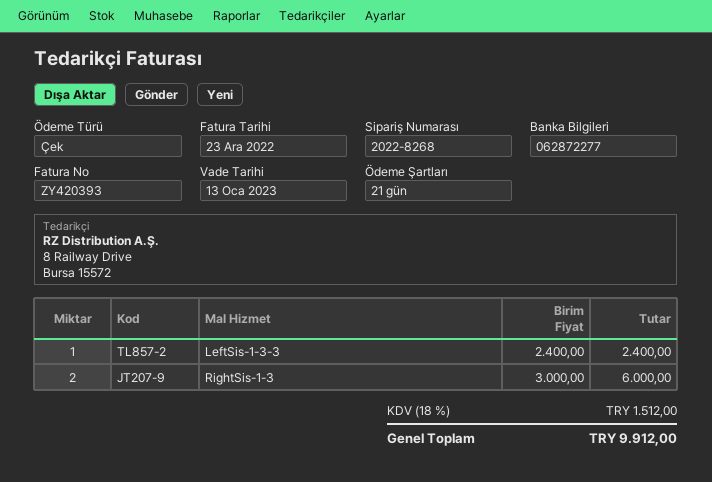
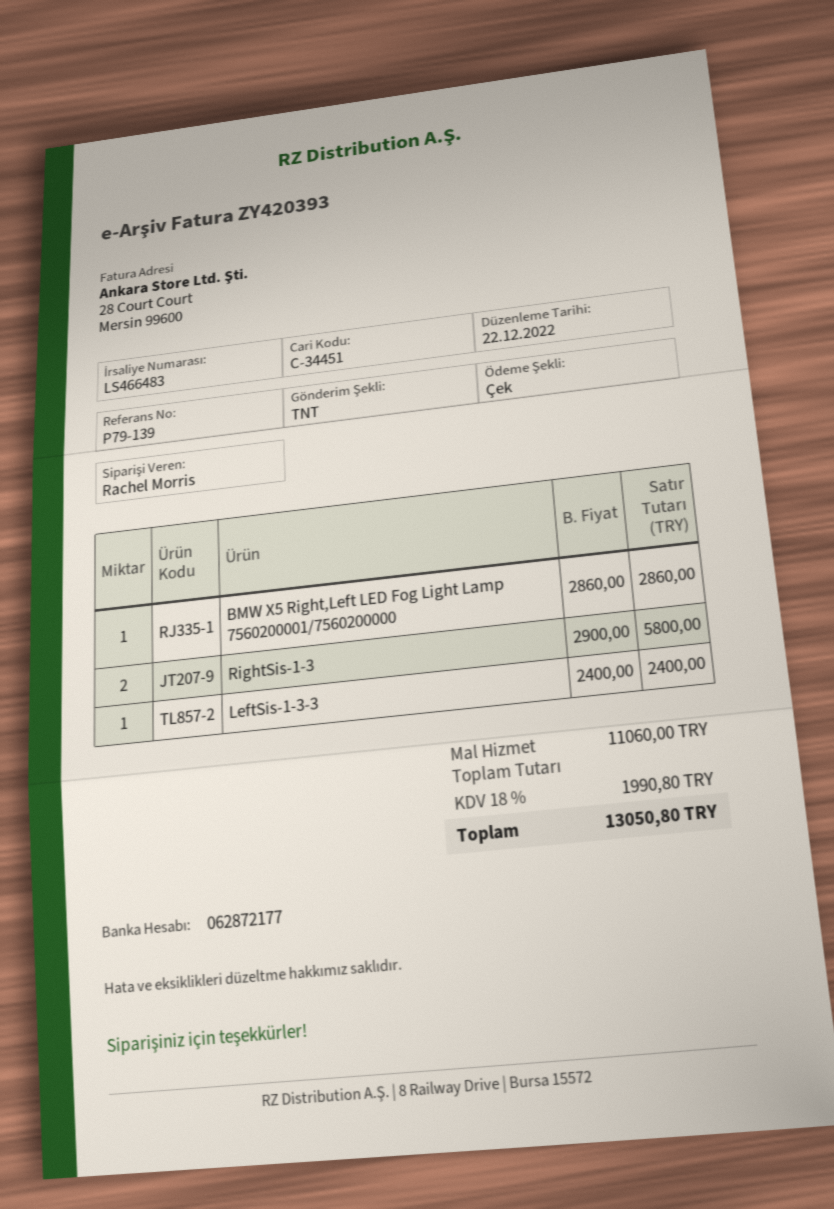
invoice date: 2022-12-23 -> 2022-12-22
bank account: 062872277 -> 062872177
RightSis-1-3: 2 x 3000.00 = 6000.00 -> 2 x 2900.00 = 5800.00
BMW X5 Right,Left LED Fog Light Lamp 7560200001/7560200000: none -> 1 x 2860.00 = 2860.00
tax: 18% = 1512.00 -> 18% = 1990.80
total: 9912.00 -> 13050.80

